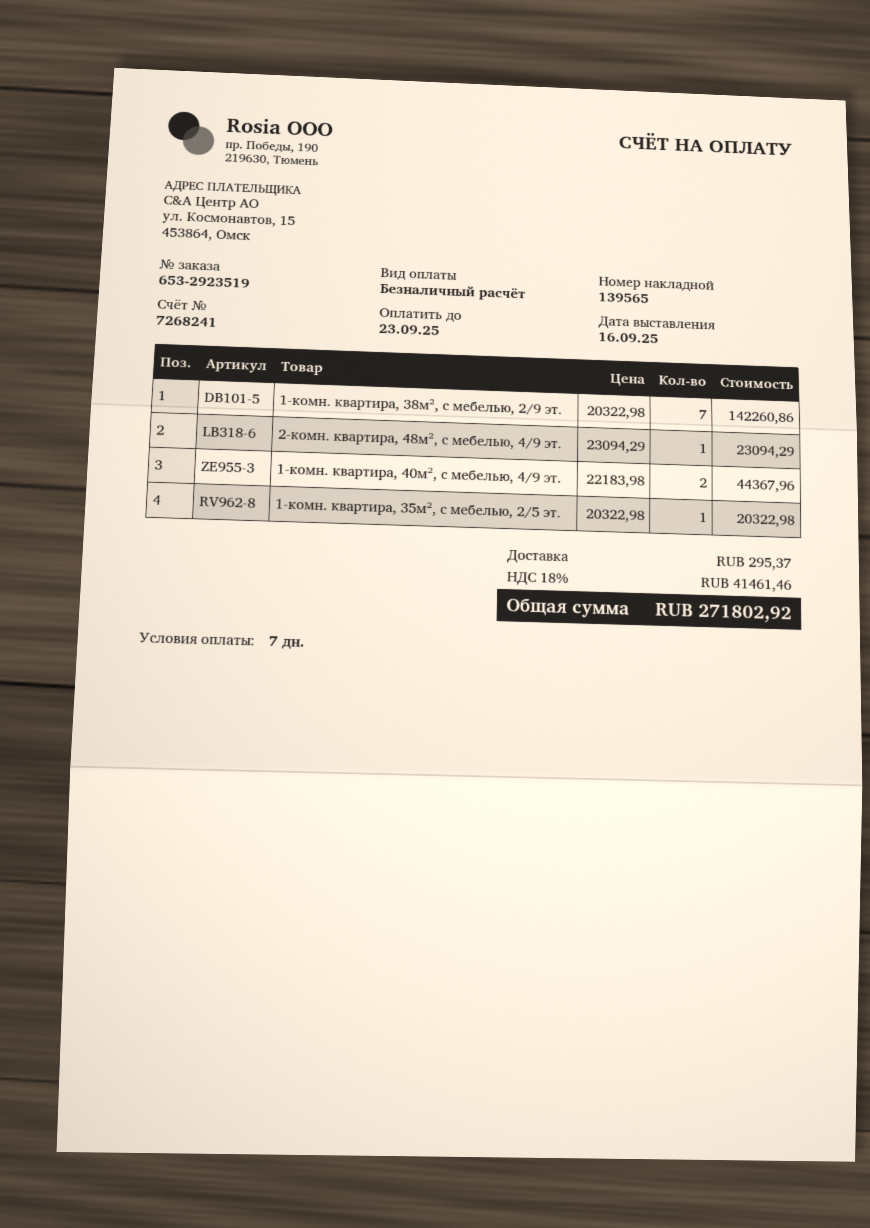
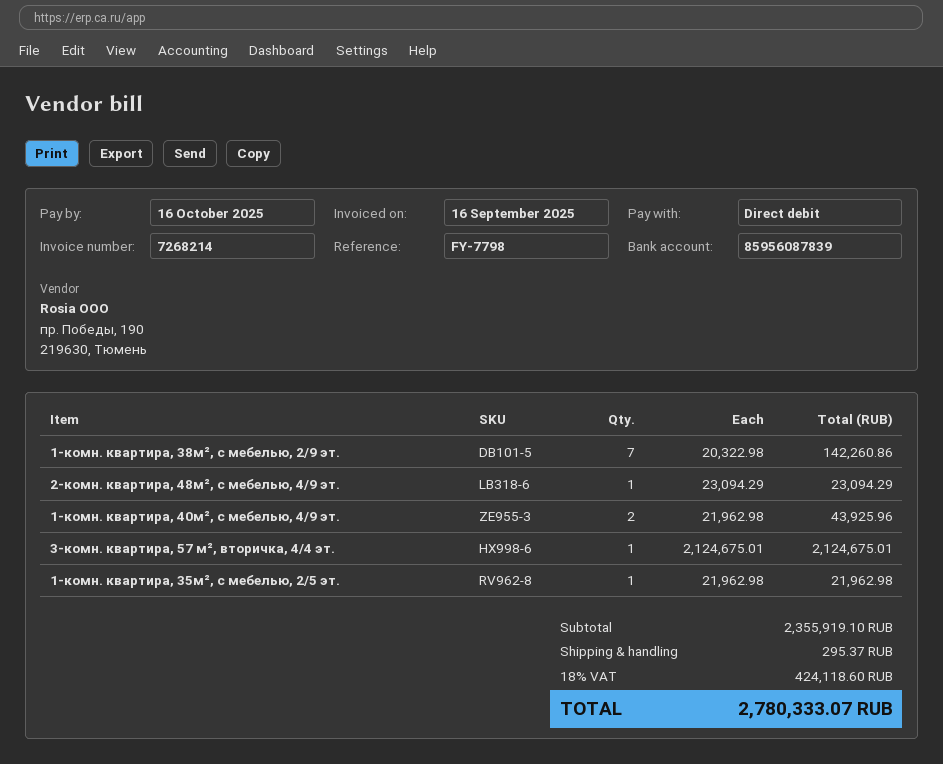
invoice number: 7268241 -> 7268214
due date: 2025-09-23 -> 2025-10-16
payment method: bank transfer -> direct debit
1-комн. квартира, 40м², с мебелью, 4/9 эт.: 2 x 22183.98 = 44367.96 -> 2 x 21962.98 = 43925.96
1-комн. квартира, 35м², с мебелью, 2/5 эт.: 1 x 20322.98 = 20322.98 -> 1 x 21962.98 = 21962.98
3-комн. квартира, 57 м², вторичка, 4/4 эт.: none -> 1 x 2124675.01 = 2124675.01
tax: 18% = 41461.46 -> 18% = 424118.60
total: 271802.92 -> 2780333.07

